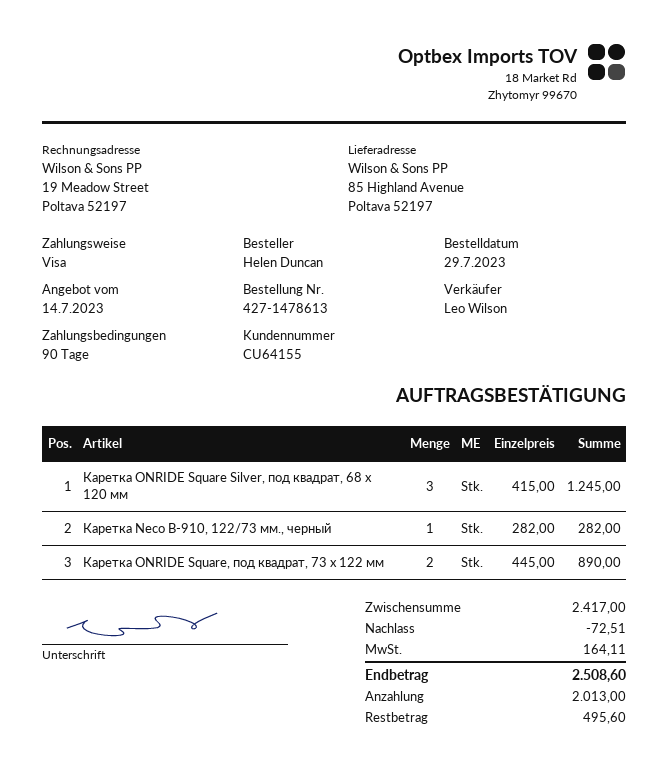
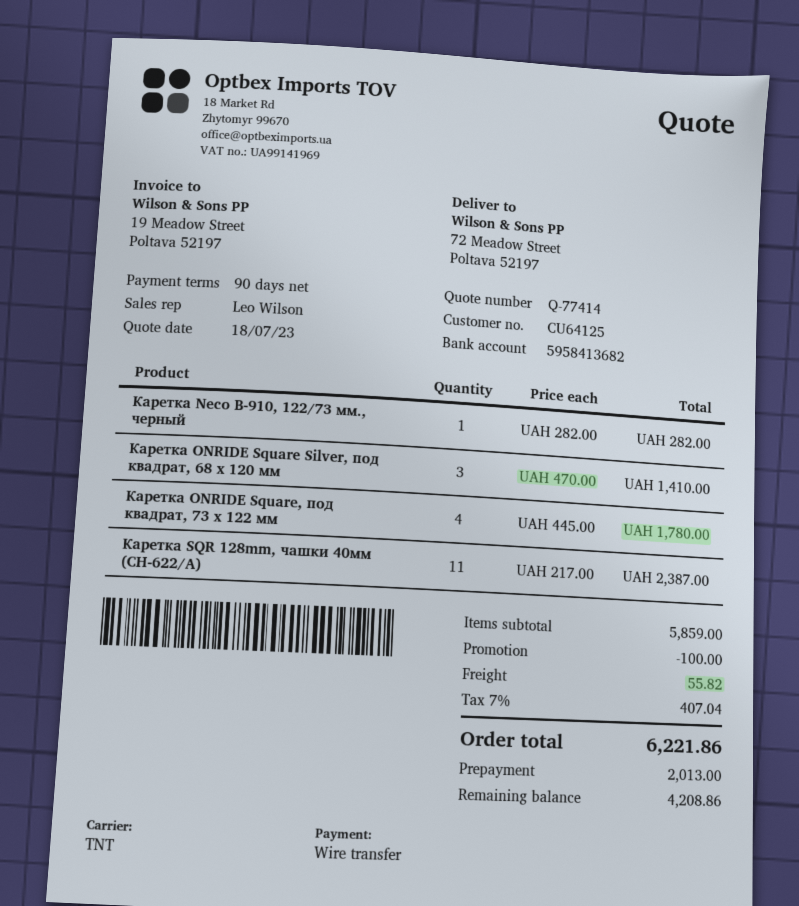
quote date: 2023-07-14 -> 2023-07-18
customer number: CU64155 -> CU64125
payment method: Visa -> bank transfer
ship to: 85 Highland Avenue, Poltava 52197 -> 72 Meadow Street, Poltava 52197
Каретка ONRIDE Square Silver, под квадрат, 68 x 120 мм: 3 x 415.00 = 1245.00 -> 3 x 470.00 = 1410.00
Каретка ONRIDE Square, под квадрат, 73 x 122 мм: 2 x 445.00 = 890.00 -> 4 x 445.00 = 1780.00
Каретка SQR 128mm, чашки 40мм (CH-622/A): none -> 11 x 217.00 = 2387.00
subtotal: 2417.00 -> 5859.00
discount: 72.51 -> 100.00
shipping: none -> 55.82
tax: 164.11 -> 407.04
total: 2508.60 -> 6221.86
balance: 495.60 -> 4208.86

